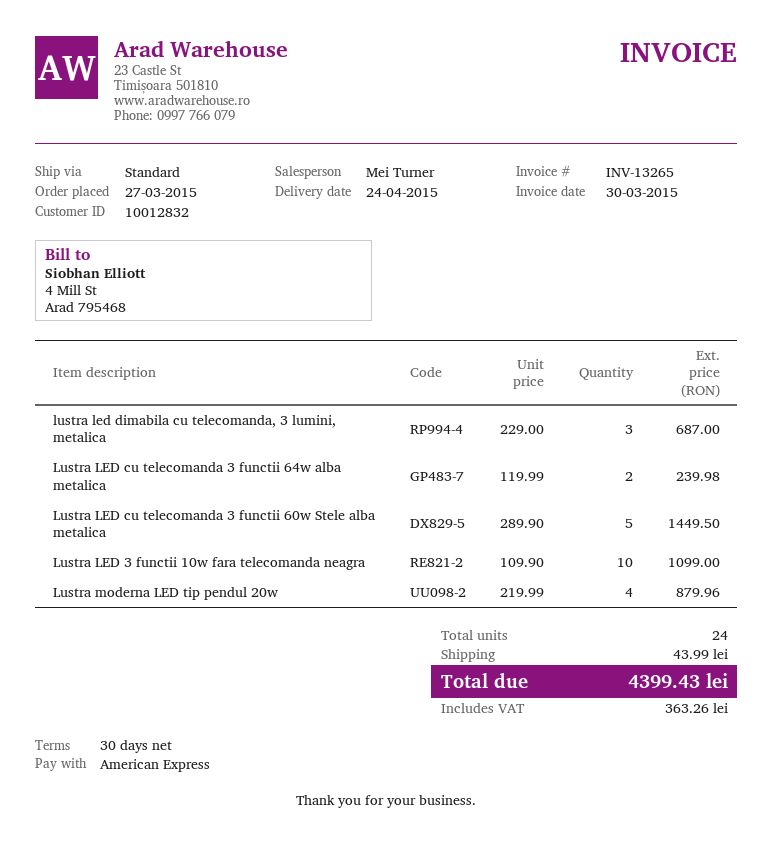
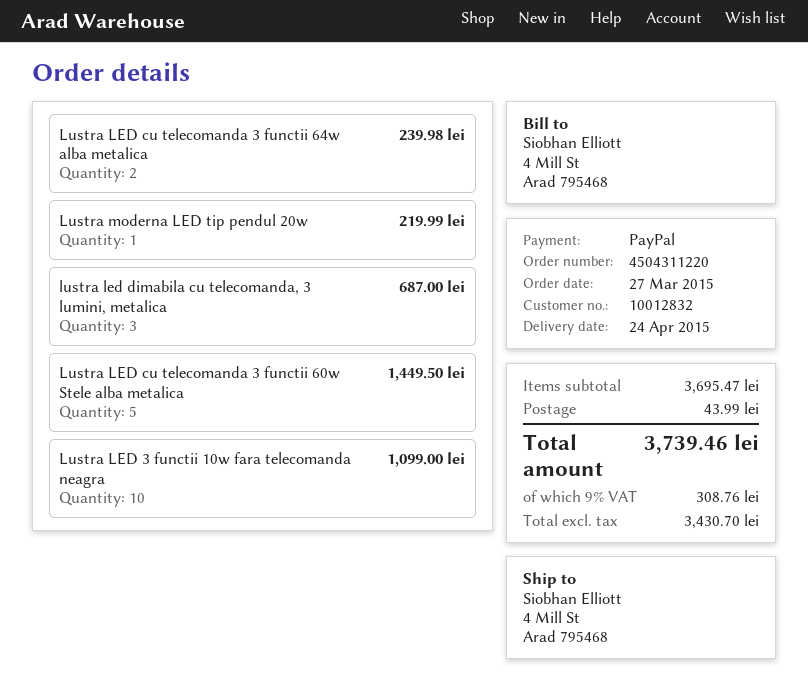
payment method: American Express -> PayPal
Lustra moderna LED tip pendul 20w: 4 for 879.96 -> 1 for 219.99
tax: 363.26 -> 308.76
total: 4399.43 -> 3739.46

